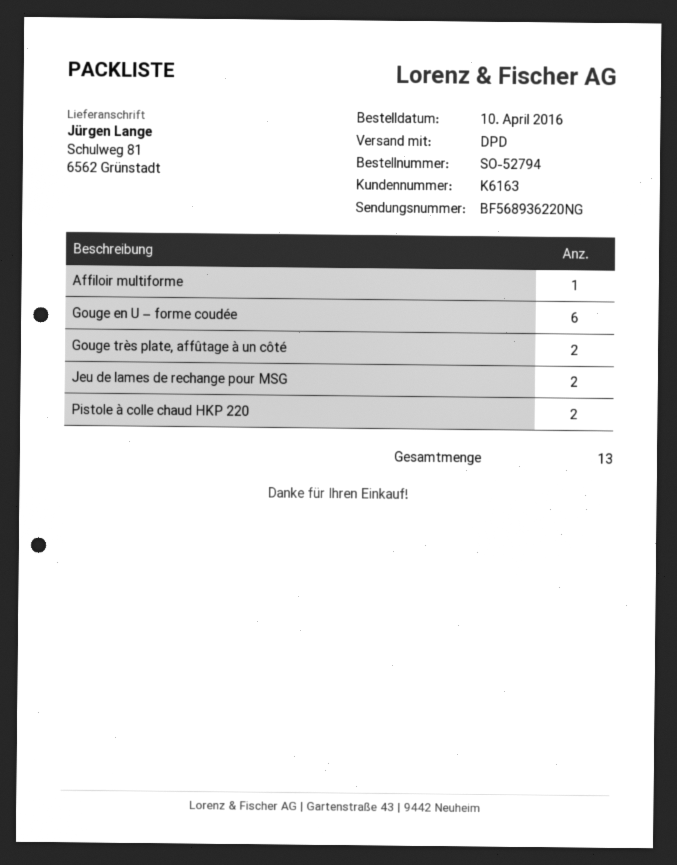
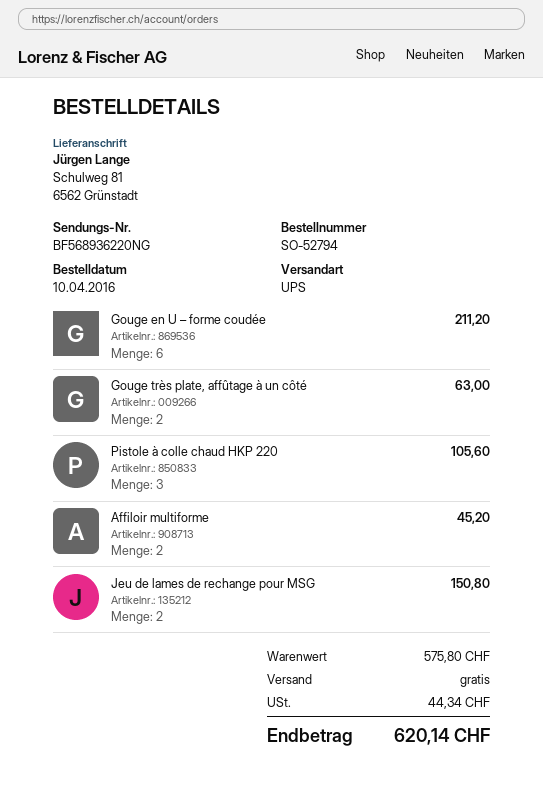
shipping method: DPD -> UPS
Affiloir multiforme: 1 -> 2
Pistole à colle chaud HKP 220: 2 -> 3

